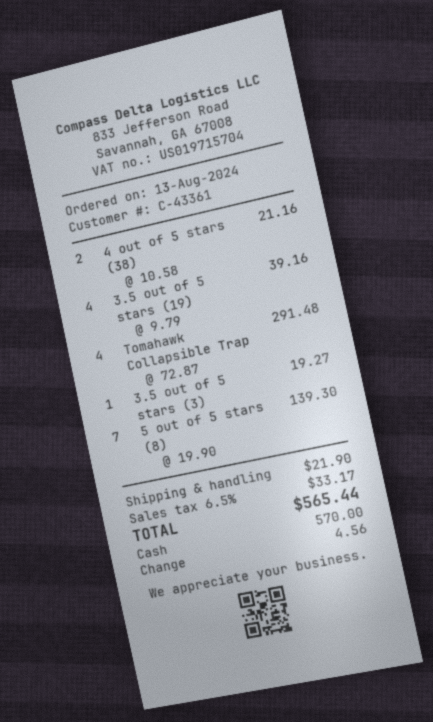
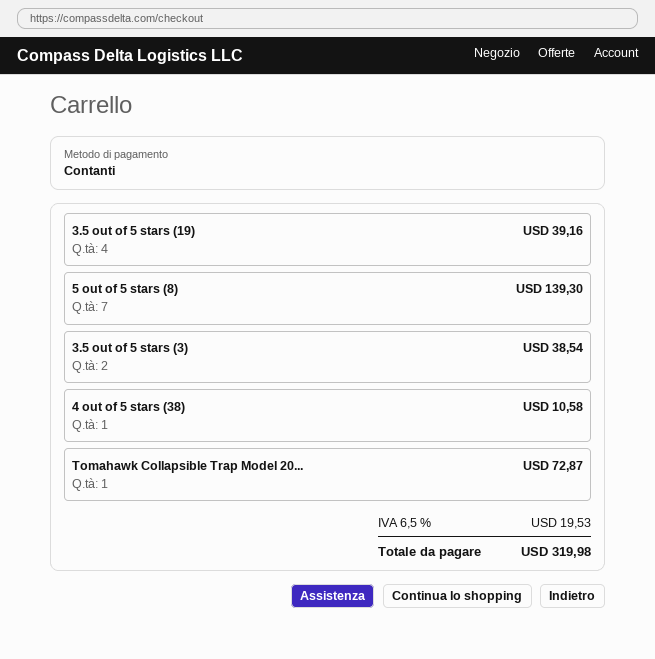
4 out of 5 stars (38): 2 for 21.16 -> 1 for 10.58
Tomahawk Collapsible Trap: 4 for 291.48 -> 1 for 72.87
3.5 out of 5 stars (3): 1 for 19.27 -> 2 for 38.54
shipping: 21.90 -> none
tax: 6.5% = 33.17 -> 6.5% = 19.53
total: 565.44 -> 319.98

